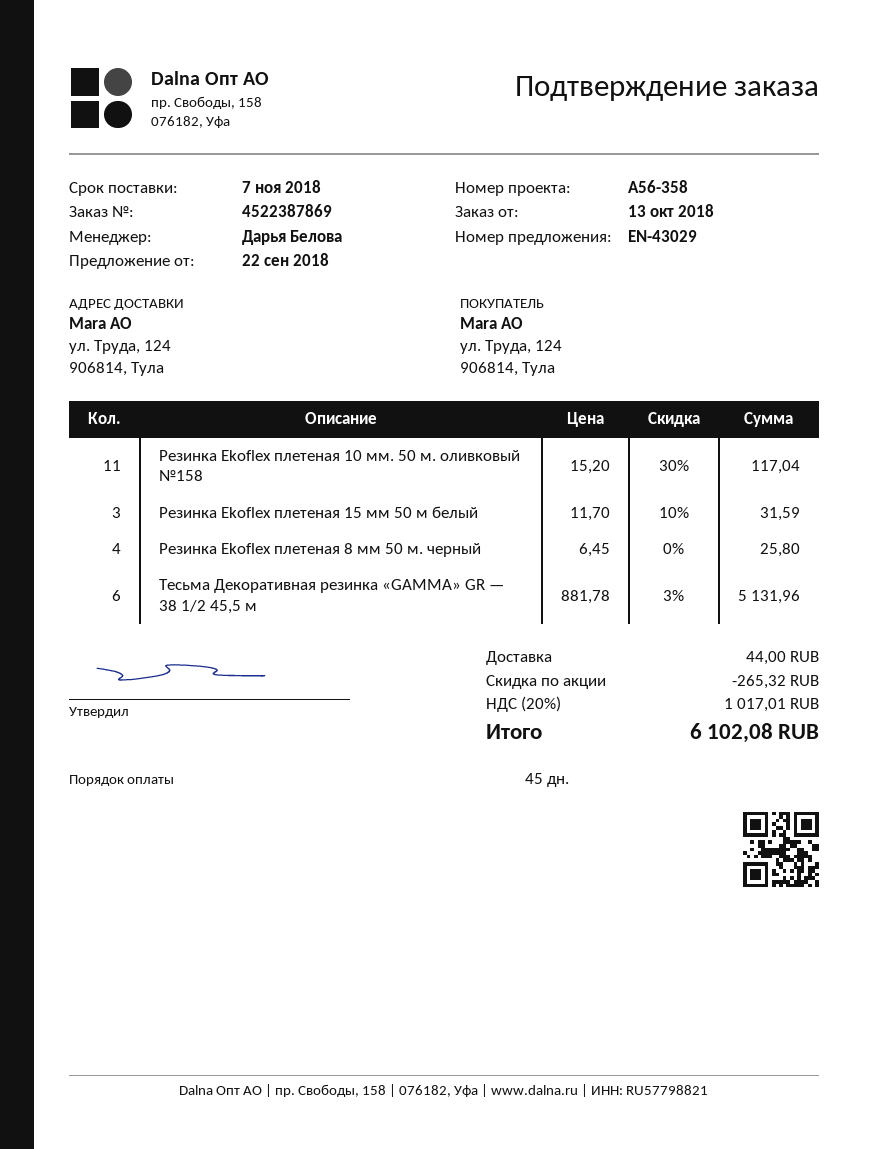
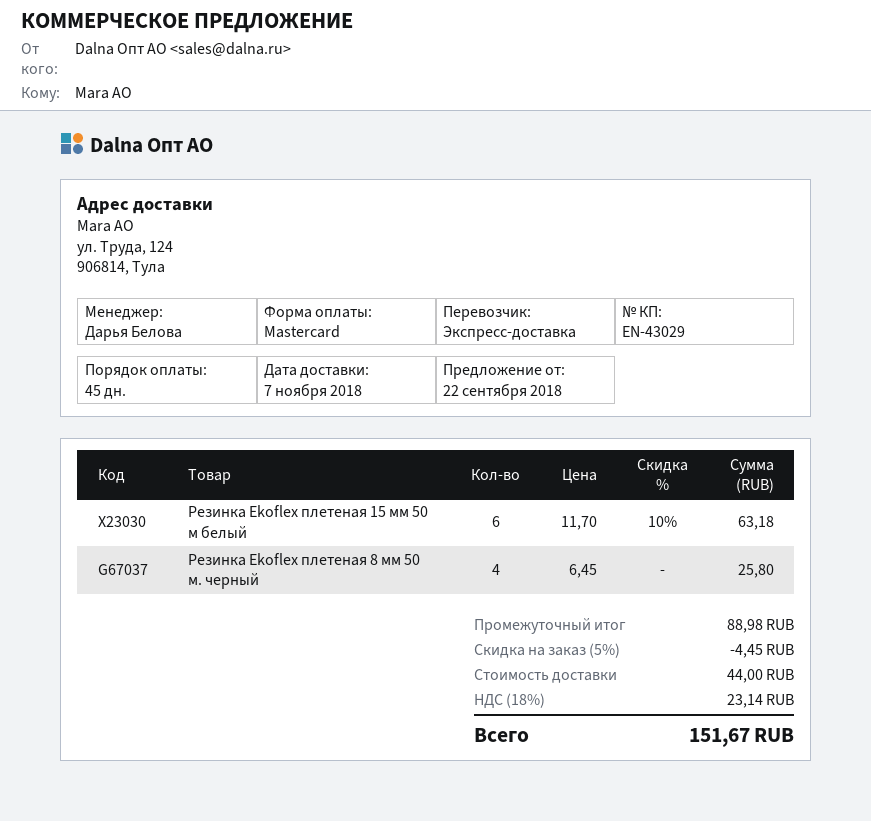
Резинка Ekoflex плетеная 10 мм. 50 м. оливковый №158: 11 x 15.20 - 30% = 117.04 -> none
Резинка Ekoflex плетеная 15 мм 50 м белый: 3 x 11.70 - 10% = 31.59 -> 6 x 11.70 - 10% = 63.18
Тесьма Декоративная резинка «GAMMA» GR — 38 1/2 45,5 м: 6 x 881.78 - 3% = 5131.96 -> none
discount: 265.32 -> 4.45
tax: 20% = 1017.01 -> 18% = 23.14
total: 6102.08 -> 151.67

